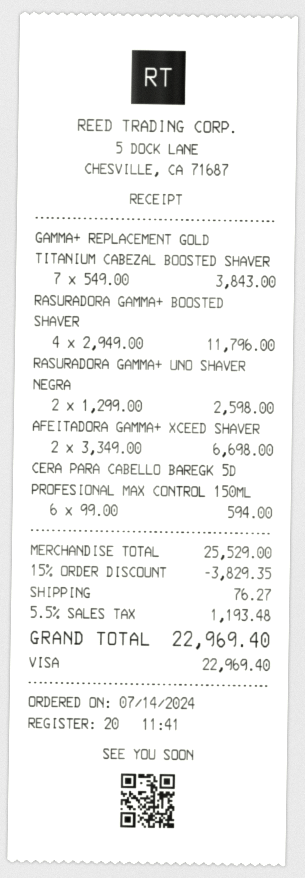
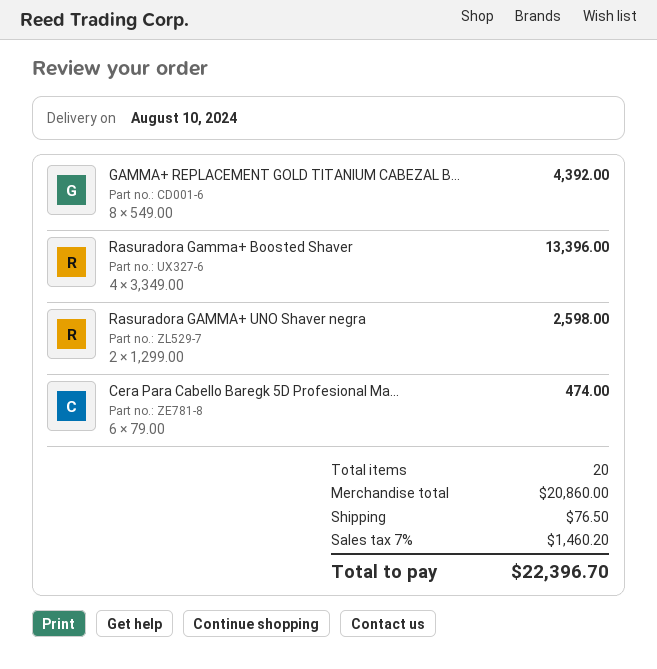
GAMMA+ REPLACEMENT GOLD TITANIUM CABEZAL BOOSTED SHAVER: 7 x 549.00 = 3843.00 -> 8 x 549.00 = 4392.00
RASURADORA GAMMA+ BOOSTED SHAVER: 4 x 2949.00 = 11796.00 -> 4 x 3349.00 = 13396.00
AFEITADORA GAMMA+ XCEED SHAVER: 2 x 3349.00 = 6698.00 -> none
CERA PARA CABELLO BAREGK 5D PROFESIONAL MAX CONTROL 150ML: 6 x 99.00 = 594.00 -> 6 x 79.00 = 474.00
subtotal: 25529.00 -> 20860.00
discount: 15% = 3829.35 -> none
shipping: 76.27 -> 76.50
tax: 5.5% = 1193.48 -> 7% = 1460.20
total: 22969.40 -> 22396.70

